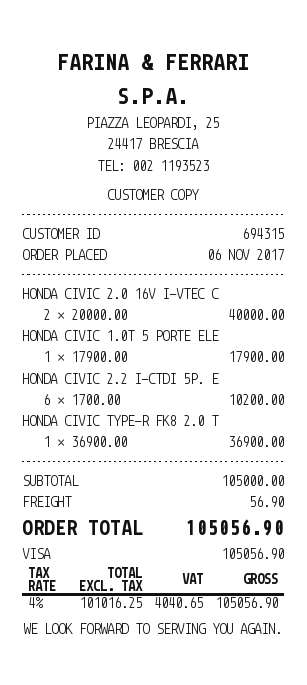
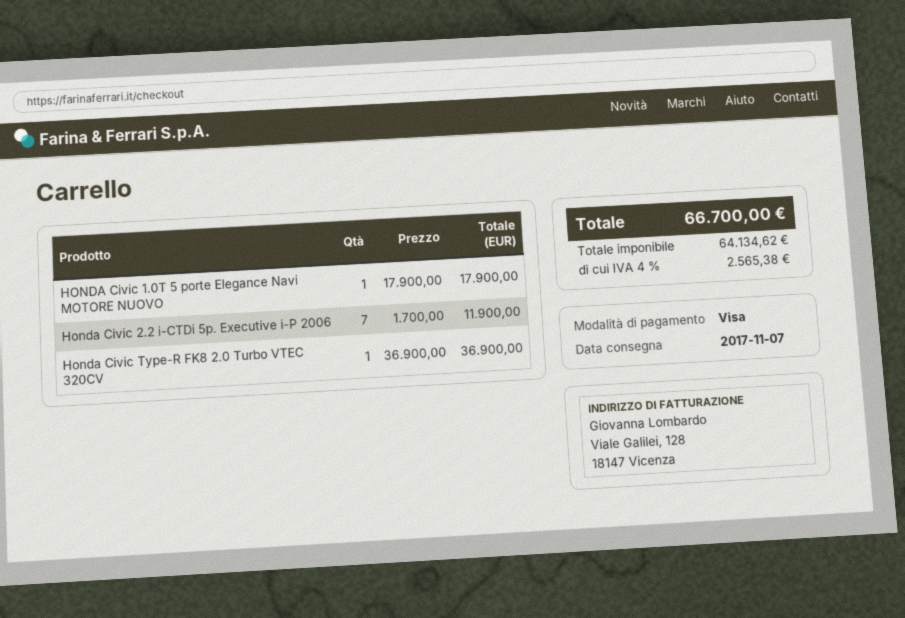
HONDA CIVIC 2.0 16V I-VTEC C: 2 x 20000.00 = 40000.00 -> none
HONDA CIVIC 2.2 I-CTDI 5P. E: 6 x 1700.00 = 10200.00 -> 7 x 1700.00 = 11900.00
shipping: 56.90 -> none
net: 101016.25 -> 64134.62
tax: 4% = 4040.65 -> 4% = 2565.38
total: 105056.90 -> 66700.00

